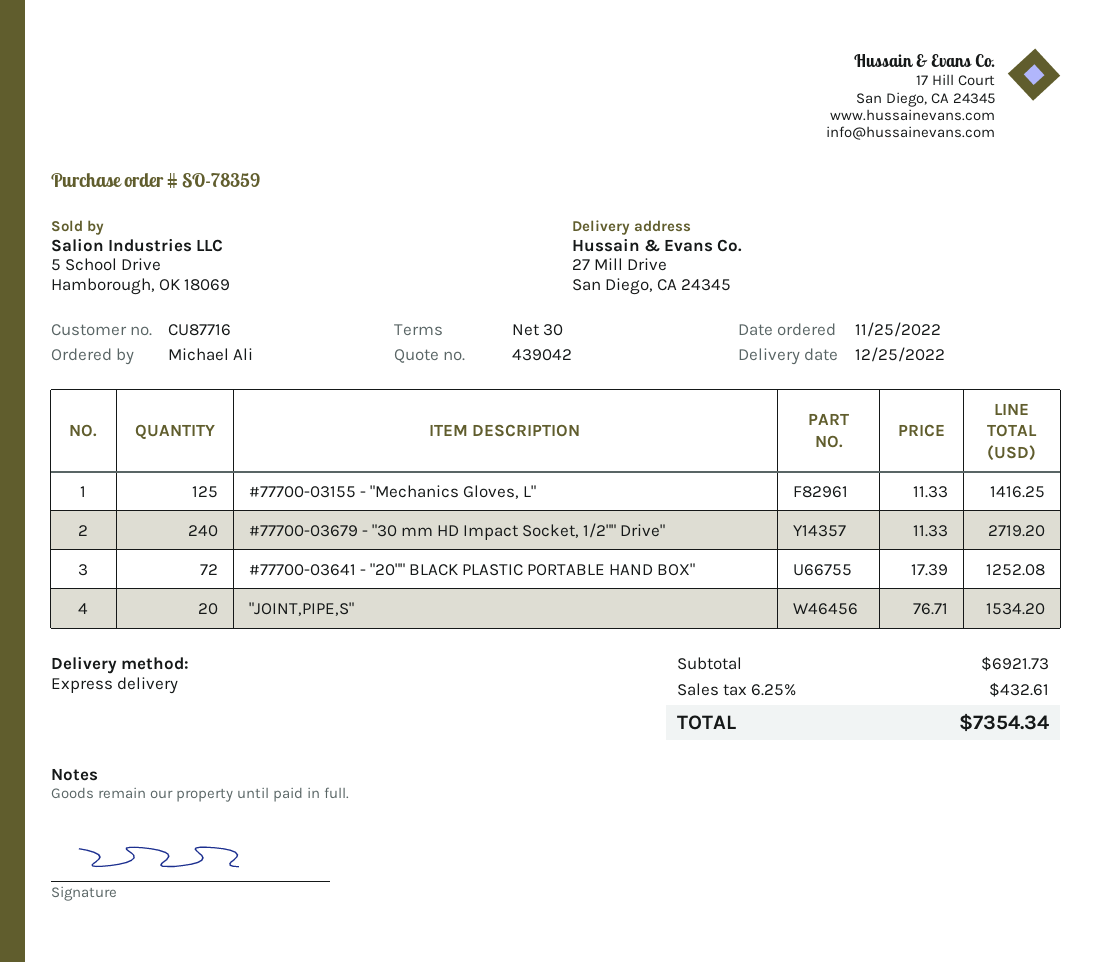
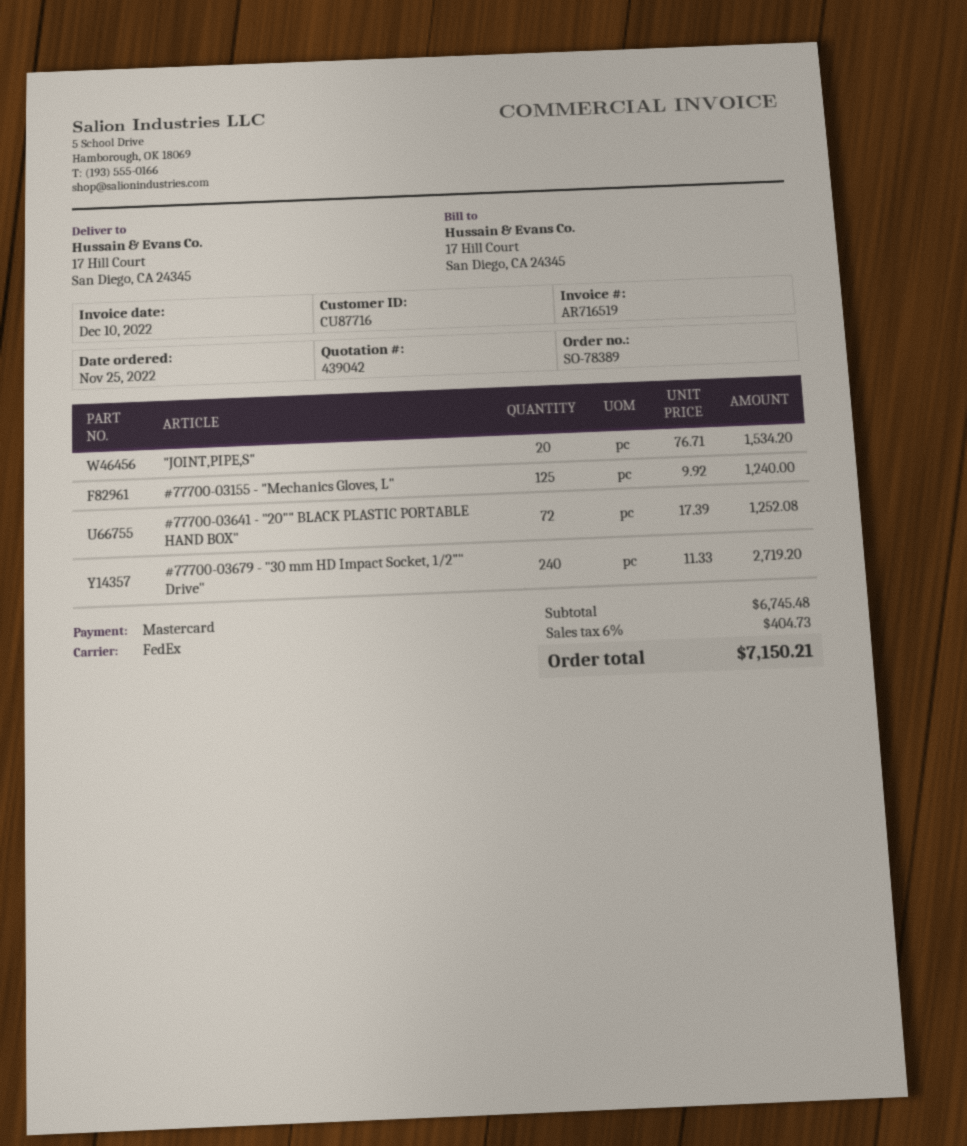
order number: SO-78359 -> SO-78389
shipping method: express -> FedEx
ship to: 27 Mill Drive, San Diego, CA 24345 -> 17 Hill Court, San Diego, CA 24345
#77700-03155 - "Mechanics Gloves, L": 125 x 11.33 = 1416.25 -> 125 x 9.92 = 1240.00
subtotal: 6921.73 -> 6745.48
tax: 6.25% = 432.61 -> 6% = 404.73
total: 7354.34 -> 7150.21

